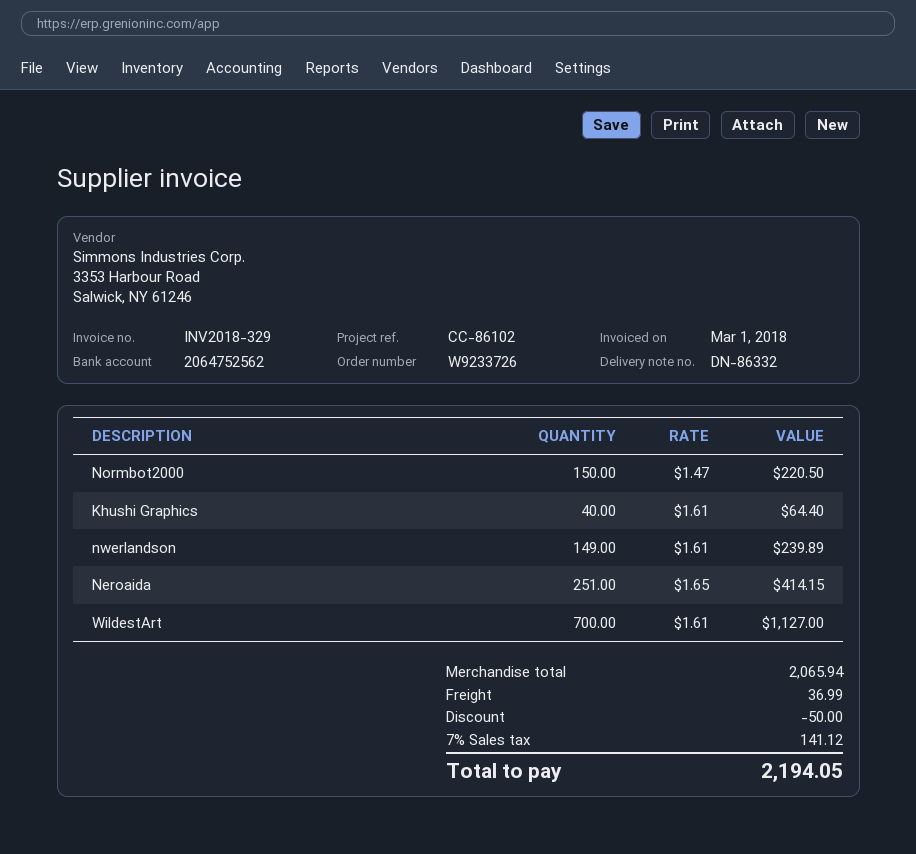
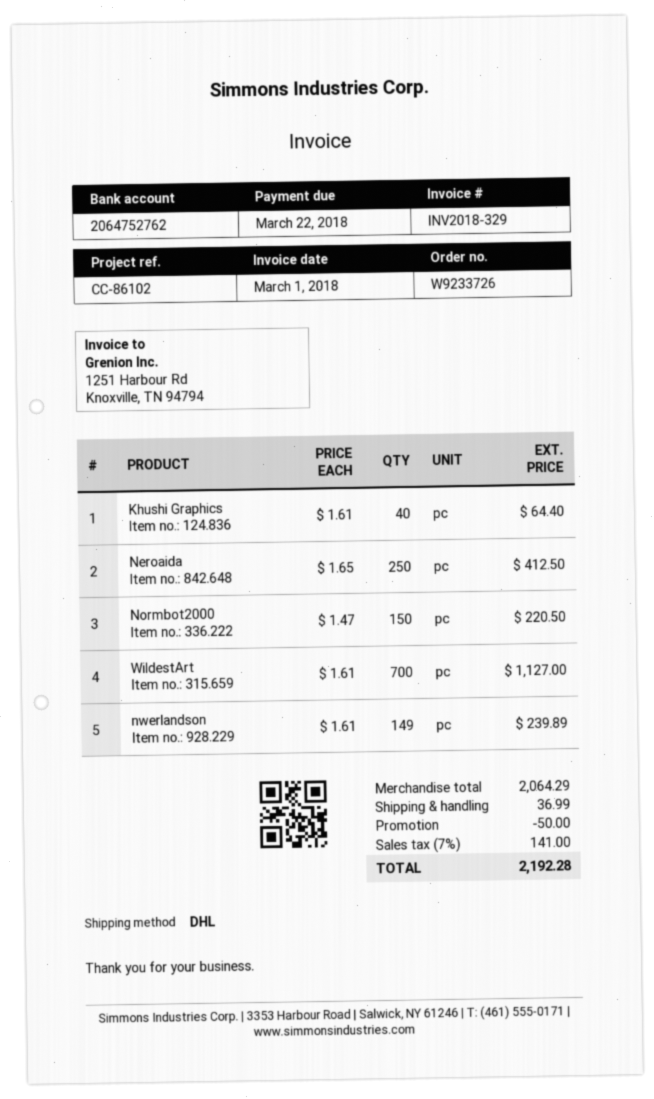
bank account: 2064752562 -> 2064752762
Neroaida: 251 x 1.65 = 414.15 -> 250 x 1.65 = 412.50
subtotal: 2065.94 -> 2064.29
tax: 7% = 141.12 -> 7% = 141.00
total: 2194.05 -> 2192.28

